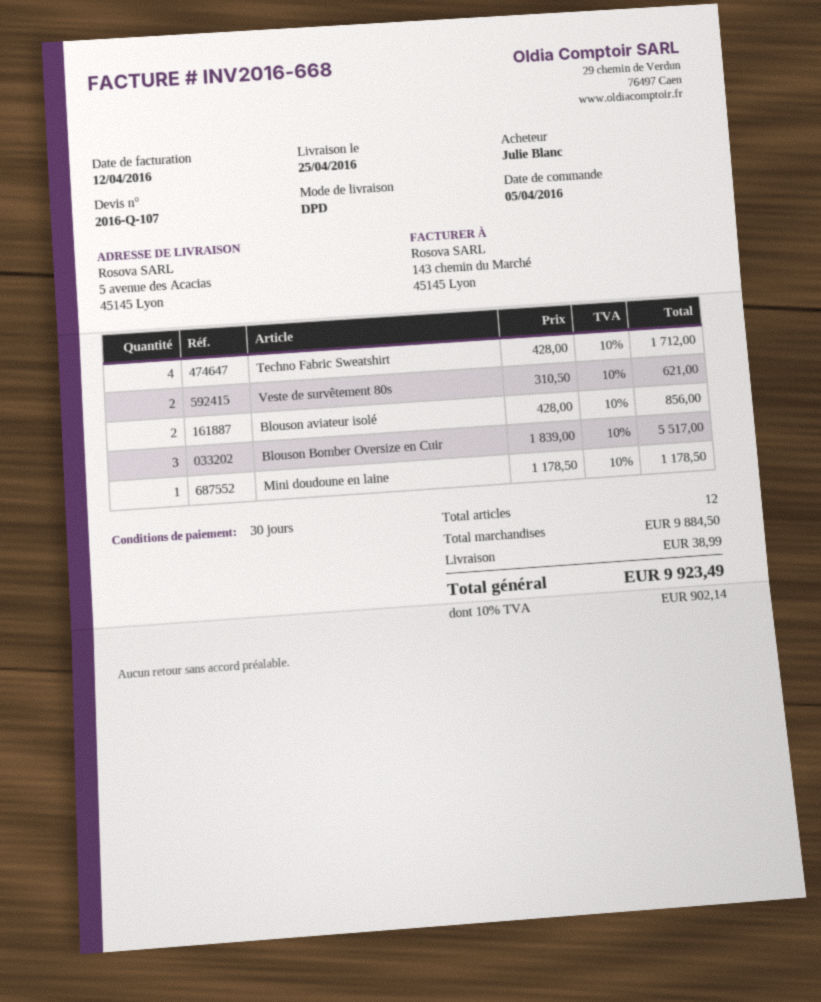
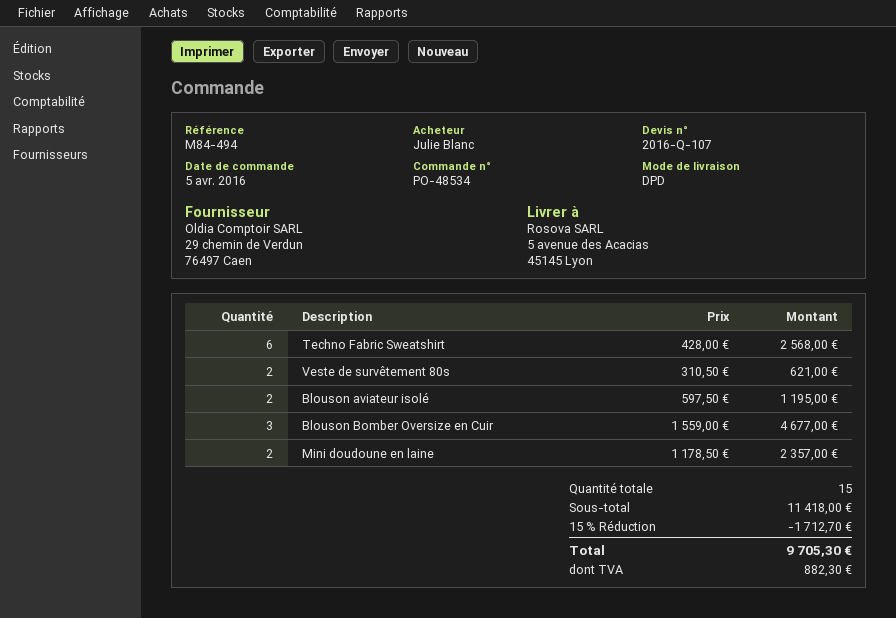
Techno Fabric Sweatshirt: 4 x 428.00 = 1712.00 -> 6 x 428.00 = 2568.00
Blouson aviateur isolé: 2 x 428.00 = 856.00 -> 2 x 597.50 = 1195.00
Blouson Bomber Oversize en Cuir: 3 x 1839.00 = 5517.00 -> 3 x 1559.00 = 4677.00
Mini doudoune en laine: 1 x 1178.50 = 1178.50 -> 2 x 1178.50 = 2357.00
total quantity: 12 -> 15
subtotal: 9884.50 -> 11418.00
discount: none -> 15% = 1712.70
shipping: 38.99 -> none
tax: 902.14 -> 882.30
total: 9923.49 -> 9705.30

